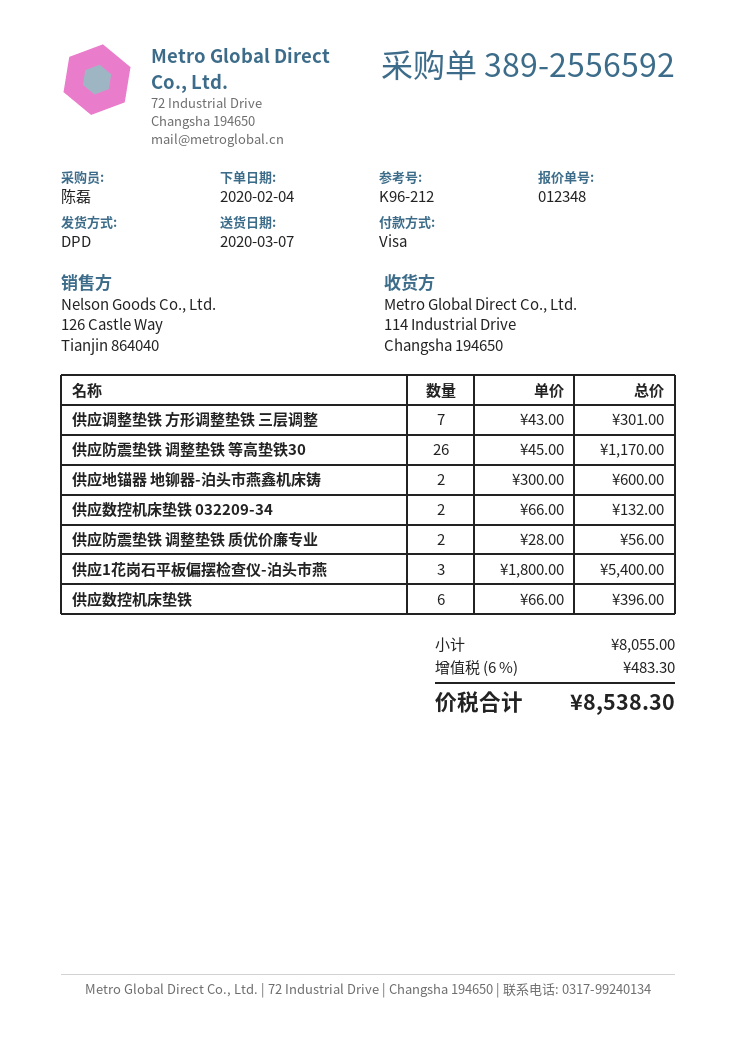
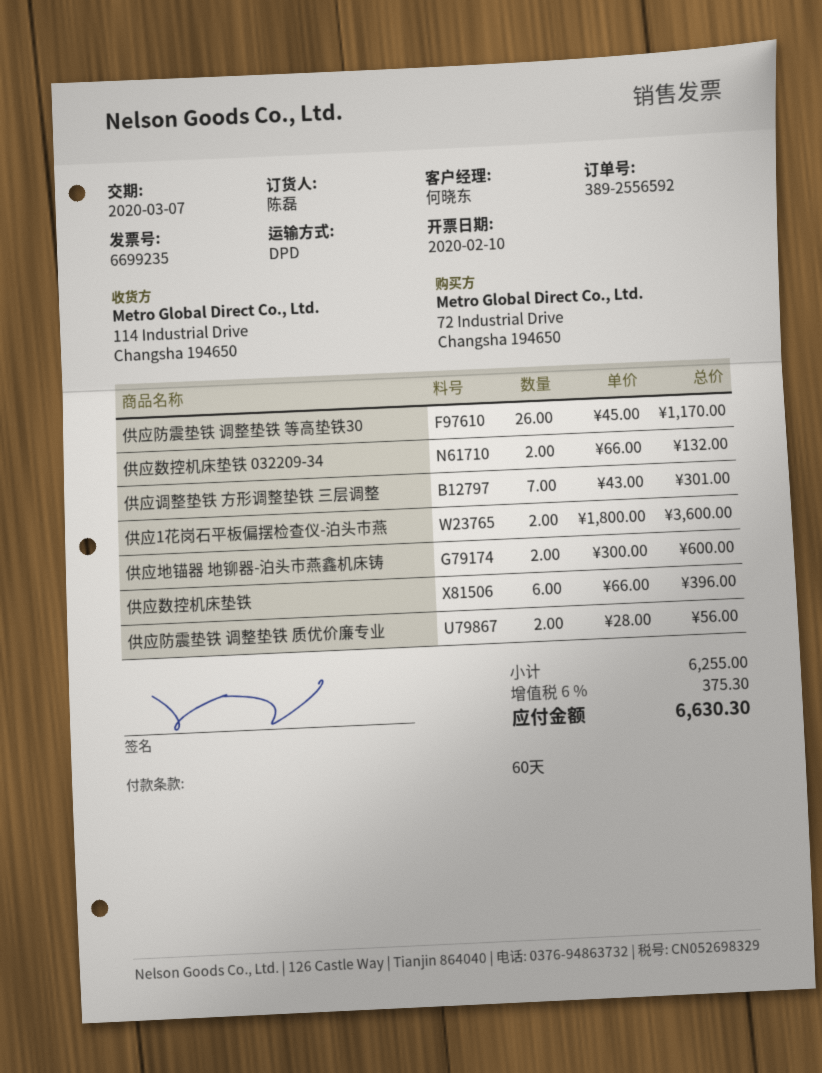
供应1花岗石平板偏摆检查仪-泊头市燕: 3 x 1800.00 = 5400.00 -> 2 x 1800.00 = 3600.00
subtotal: 8055.00 -> 6255.00
tax: 6% = 483.30 -> 6% = 375.30
total: 8538.30 -> 6630.30

